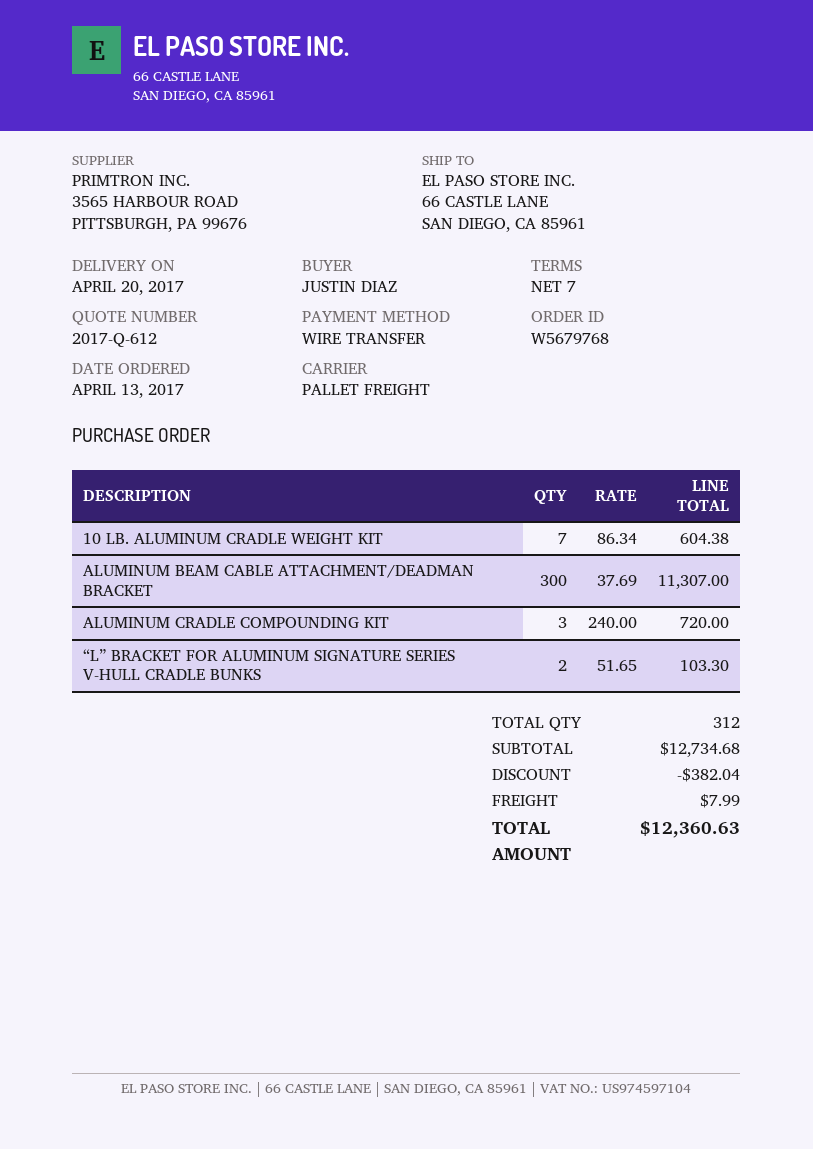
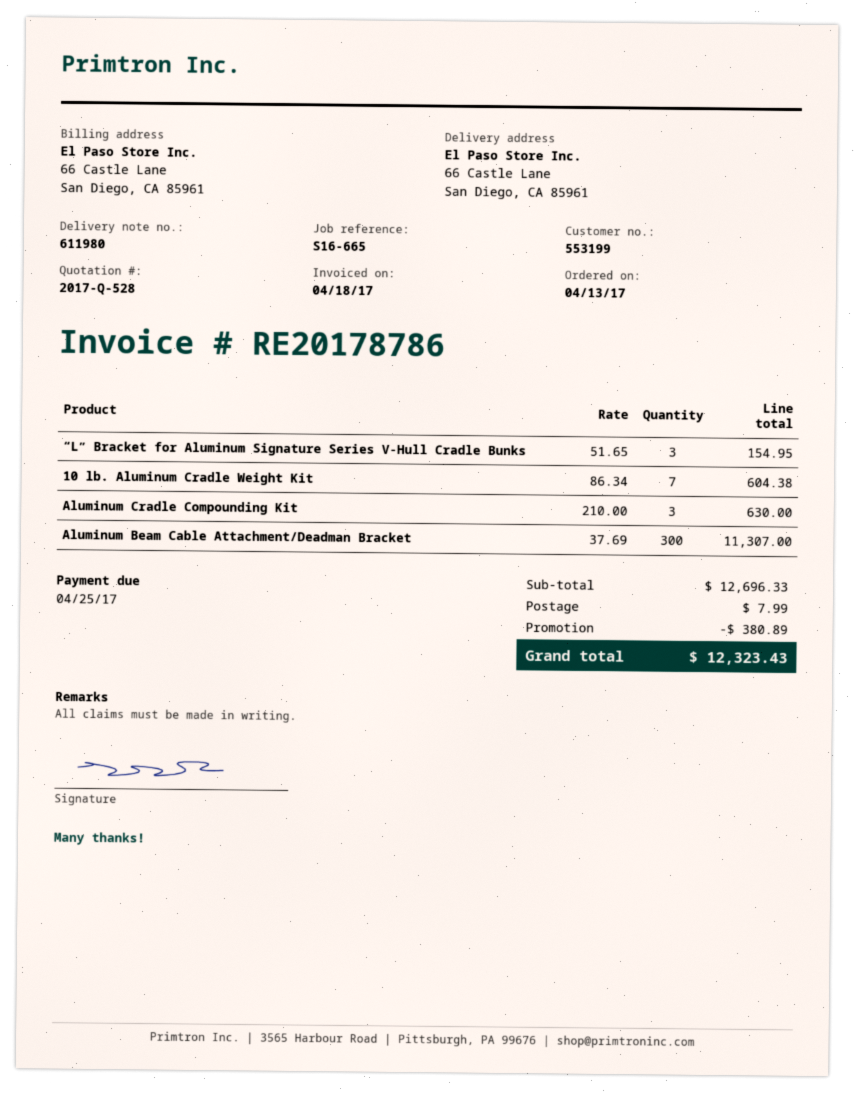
quote number: 2017-Q-612 -> 2017-Q-528
ALUMINUM CRADLE COMPOUNDING KIT: 3 x 240.00 = 720.00 -> 3 x 210.00 = 630.00
“L” BRACKET FOR ALUMINUM SIGNATURE SERIES V-HULL CRADLE BUNKS: 2 x 51.65 = 103.30 -> 3 x 51.65 = 154.95
subtotal: 12734.68 -> 12696.33
discount: 382.04 -> 380.89
total: 12360.63 -> 12323.43

